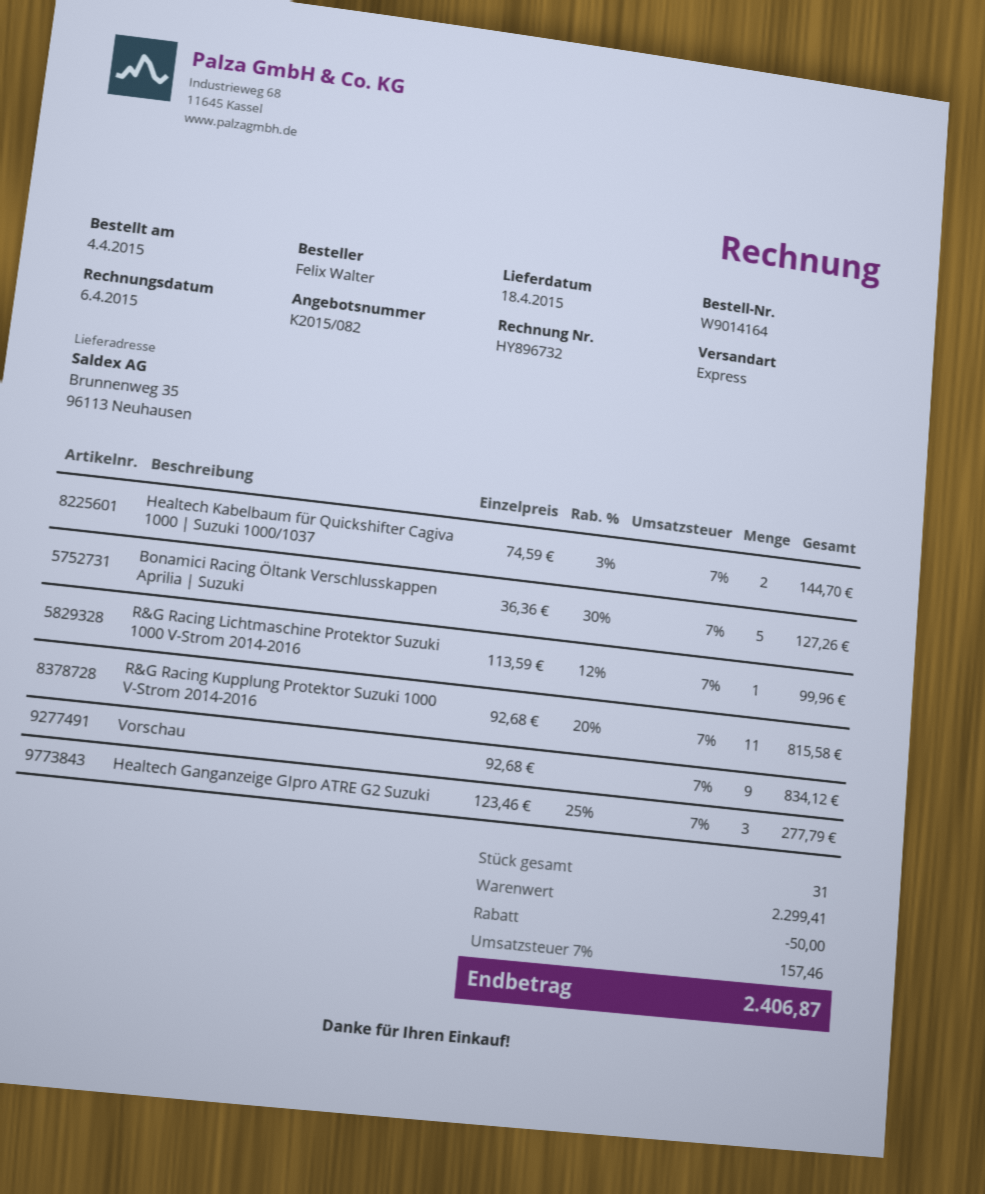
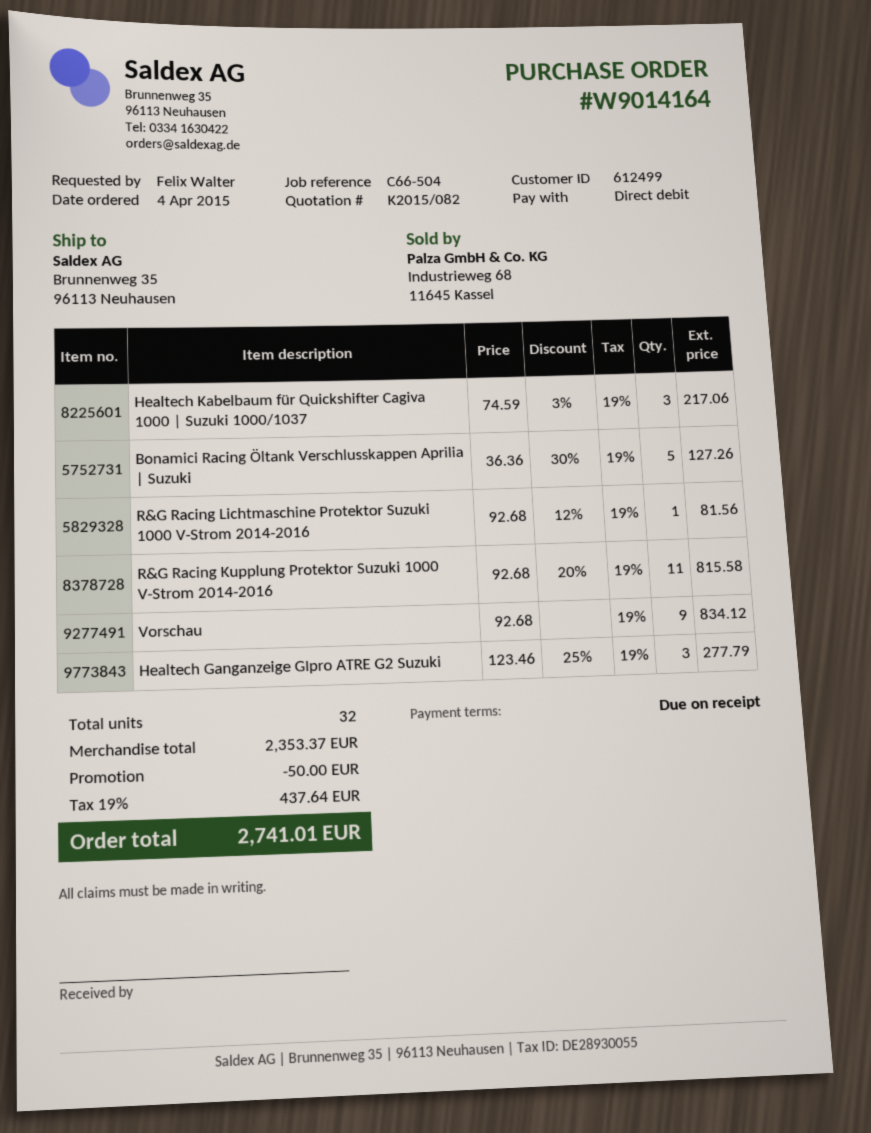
Healtech Kabelbaum für Quickshifter Cagiva 1000 | Suzuki 1000/1037: 2 x 74.59 - 3% = 144.70 -> 3 x 74.59 - 3% = 217.06
R&G Racing Lichtmaschine Protektor Suzuki 1000 V-Strom 2014-2016: 1 x 113.59 - 12% = 99.96 -> 1 x 92.68 - 12% = 81.56
total quantity: 31 -> 32
subtotal: 2299.41 -> 2353.37
tax: 7% = 157.46 -> 19% = 437.64
total: 2406.87 -> 2741.01

